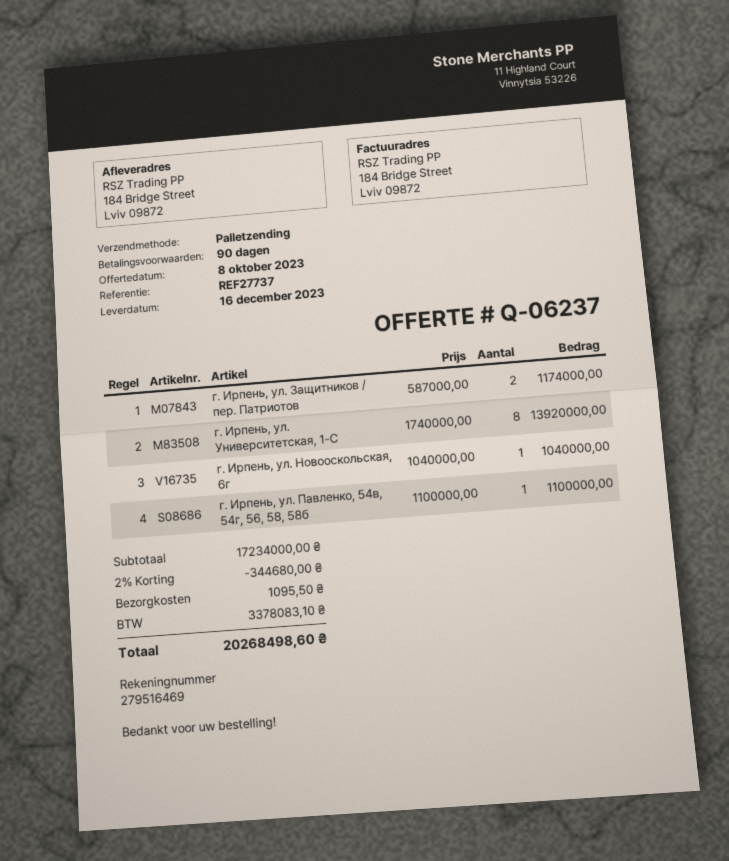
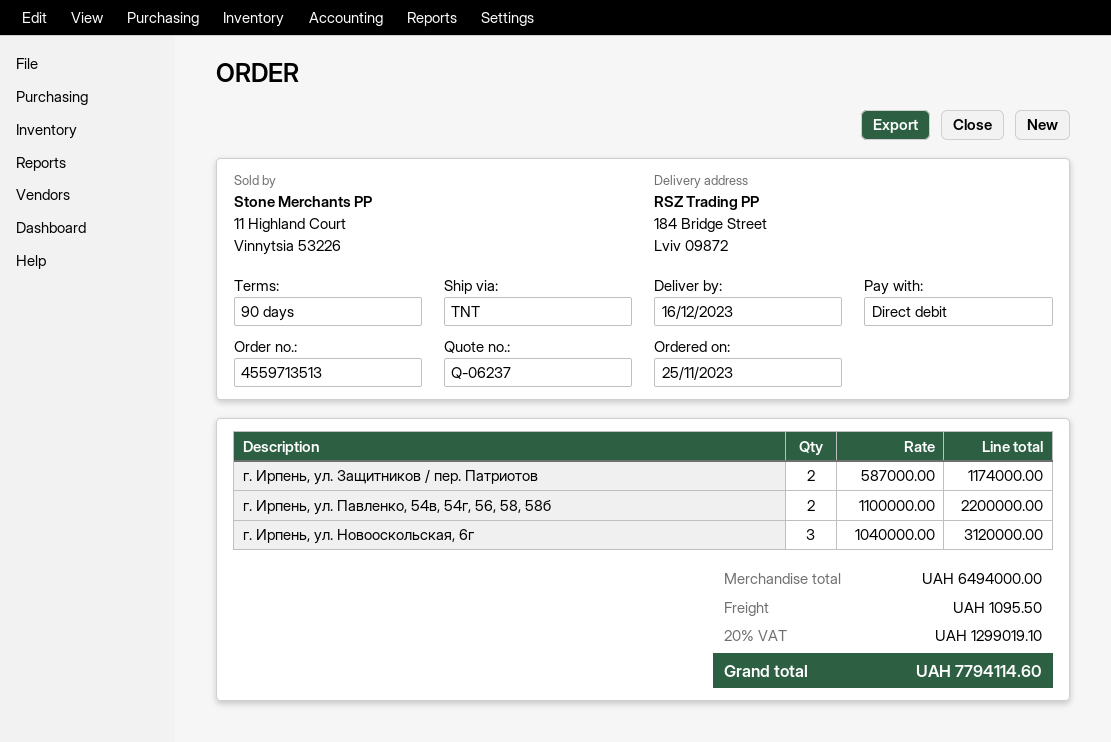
shipping method: pallet freight -> TNT
г. Ирпень, ул. Университетская, 1-С: 8 x 1740000.00 = 13920000.00 -> none
г. Ирпень, ул. Новооскольская, 6г: 1 x 1040000.00 = 1040000.00 -> 3 x 1040000.00 = 3120000.00
г. Ирпень, ул. Павленко, 54в, 54г, 56, 58, 58б: 1 x 1100000.00 = 1100000.00 -> 2 x 1100000.00 = 2200000.00
subtotal: 17234000.00 -> 6494000.00
discount: 2% = 344680.00 -> none
tax: 3378083.10 -> 1299019.10
total: 20268498.60 -> 7794114.60

